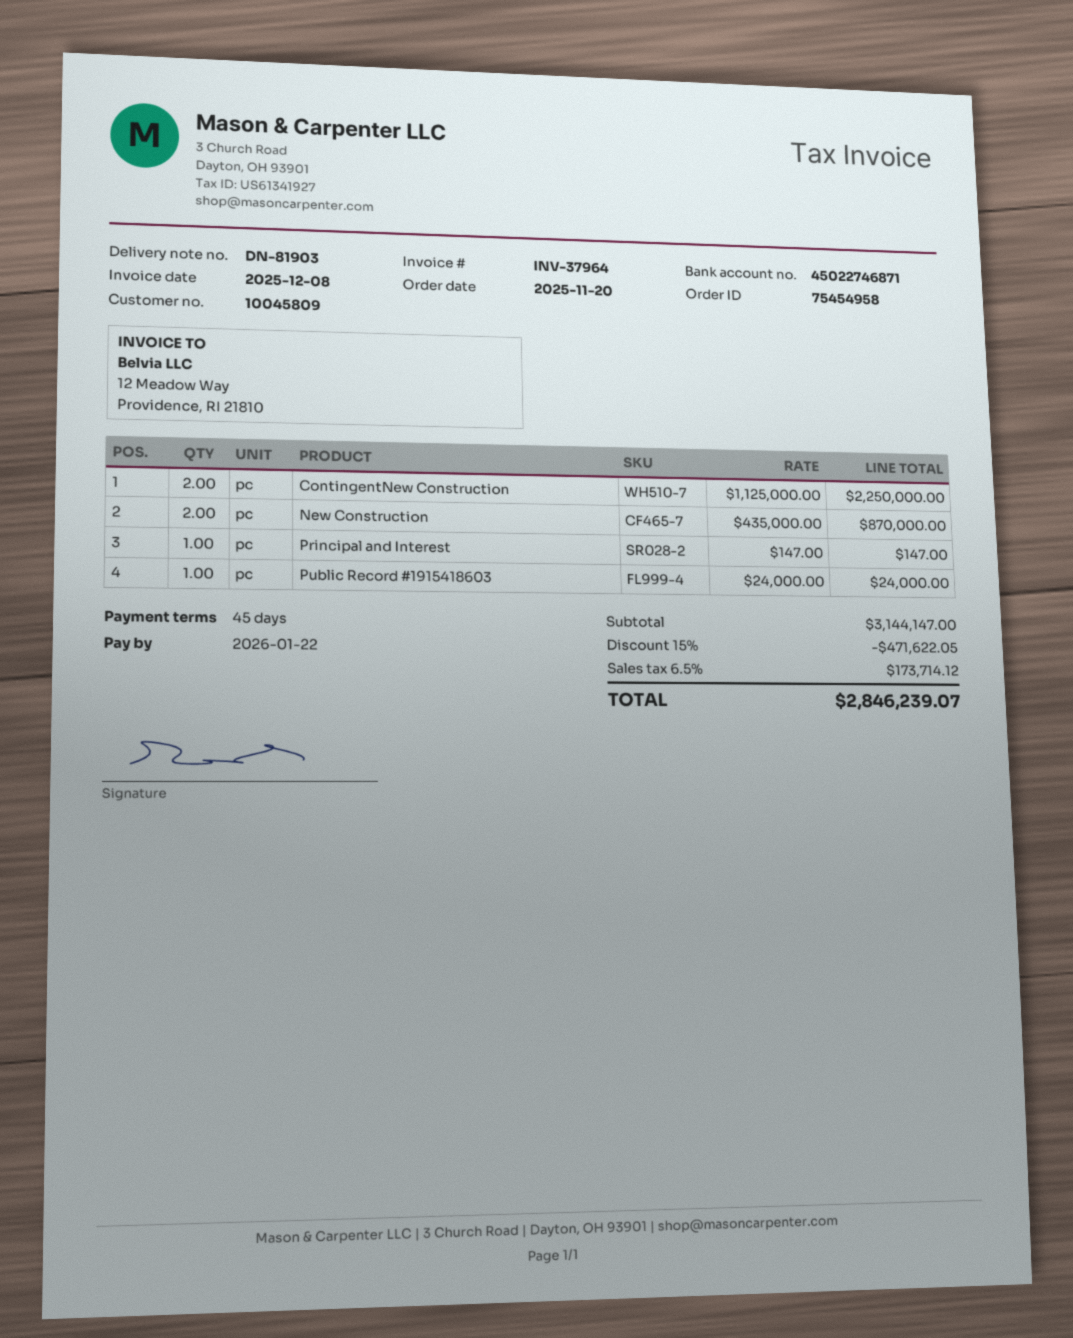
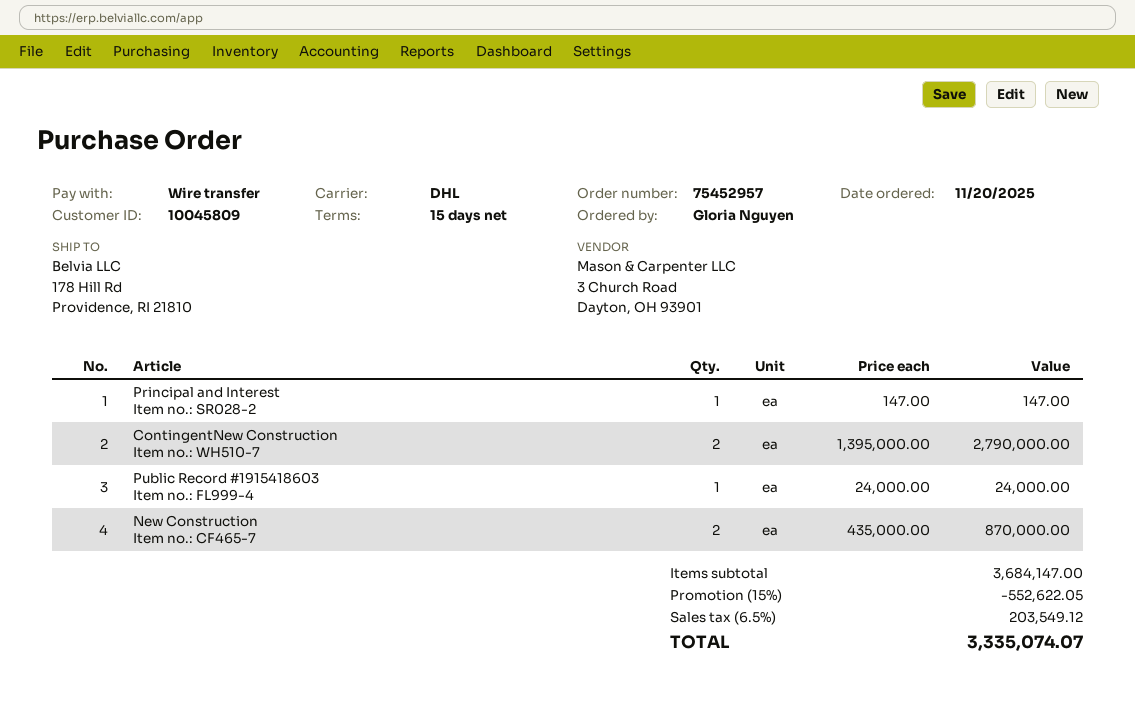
order number: 75454958 -> 75452957
payment terms: 45 days -> 15 days
ContingentNew Construction: 2 x 1125000.00 = 2250000.00 -> 2 x 1395000.00 = 2790000.00
subtotal: 3144147.00 -> 3684147.00
discount: 15% = 471622.05 -> 15% = 552622.05
tax: 6.5% = 173714.12 -> 6.5% = 203549.12
total: 2846239.07 -> 3335074.07

